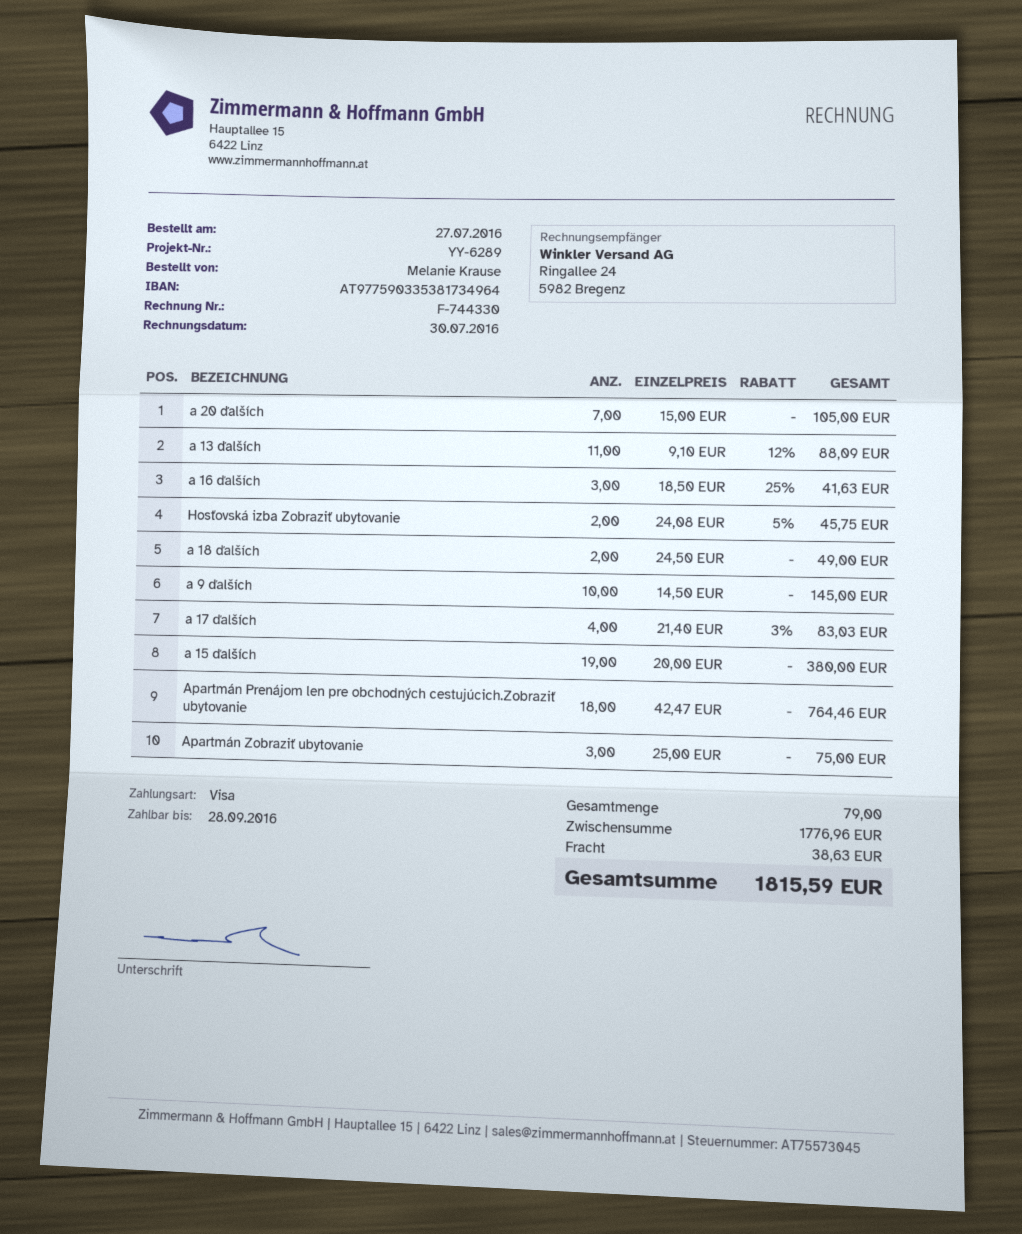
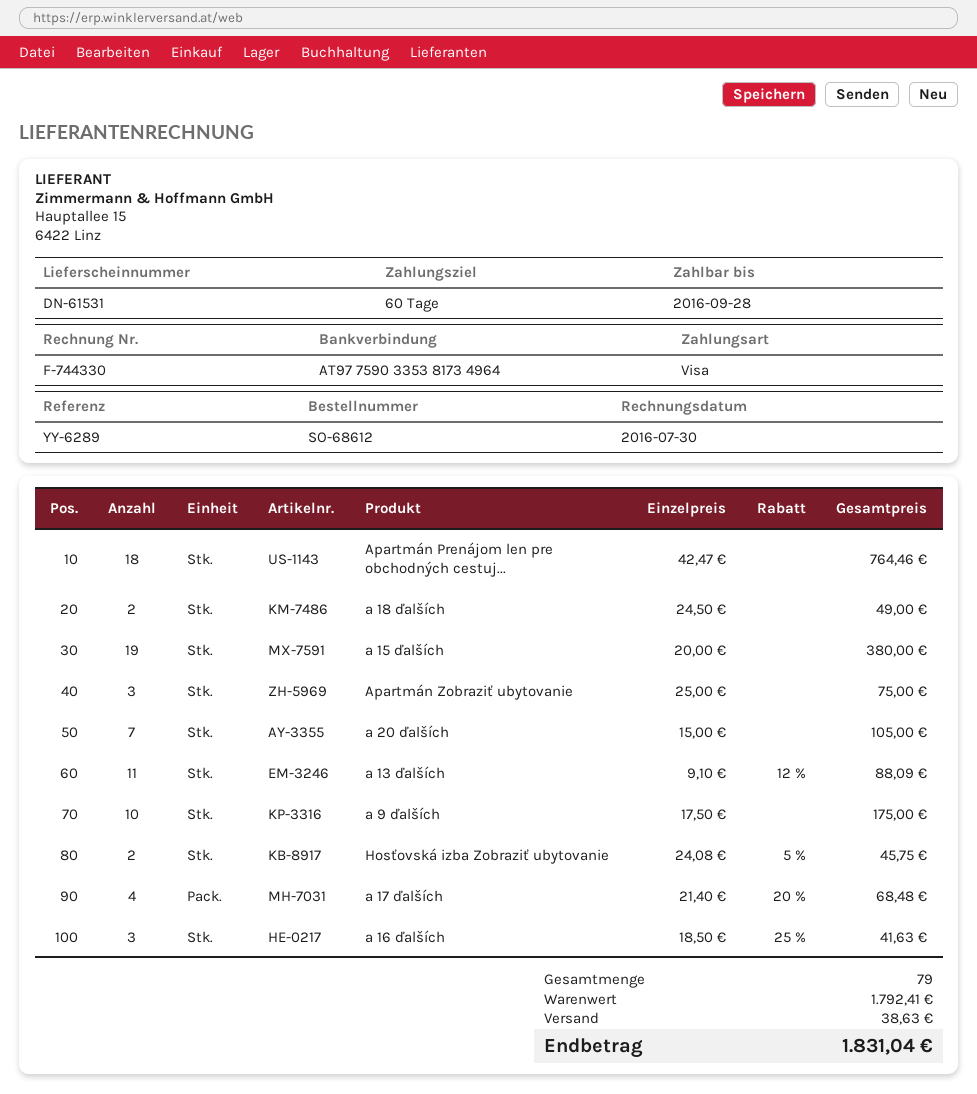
a 9 ďalších: 10 x 14.50 = 145.00 -> 10 x 17.50 = 175.00
a 17 ďalších: 4 x 21.40 - 3% = 83.03 -> 4 x 21.40 - 20% = 68.48
subtotal: 1776.96 -> 1792.41
total: 1815.59 -> 1831.04

